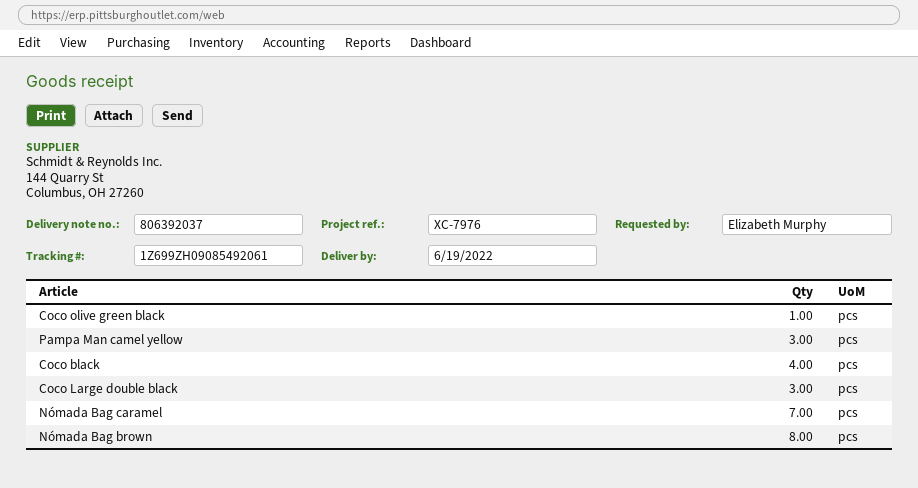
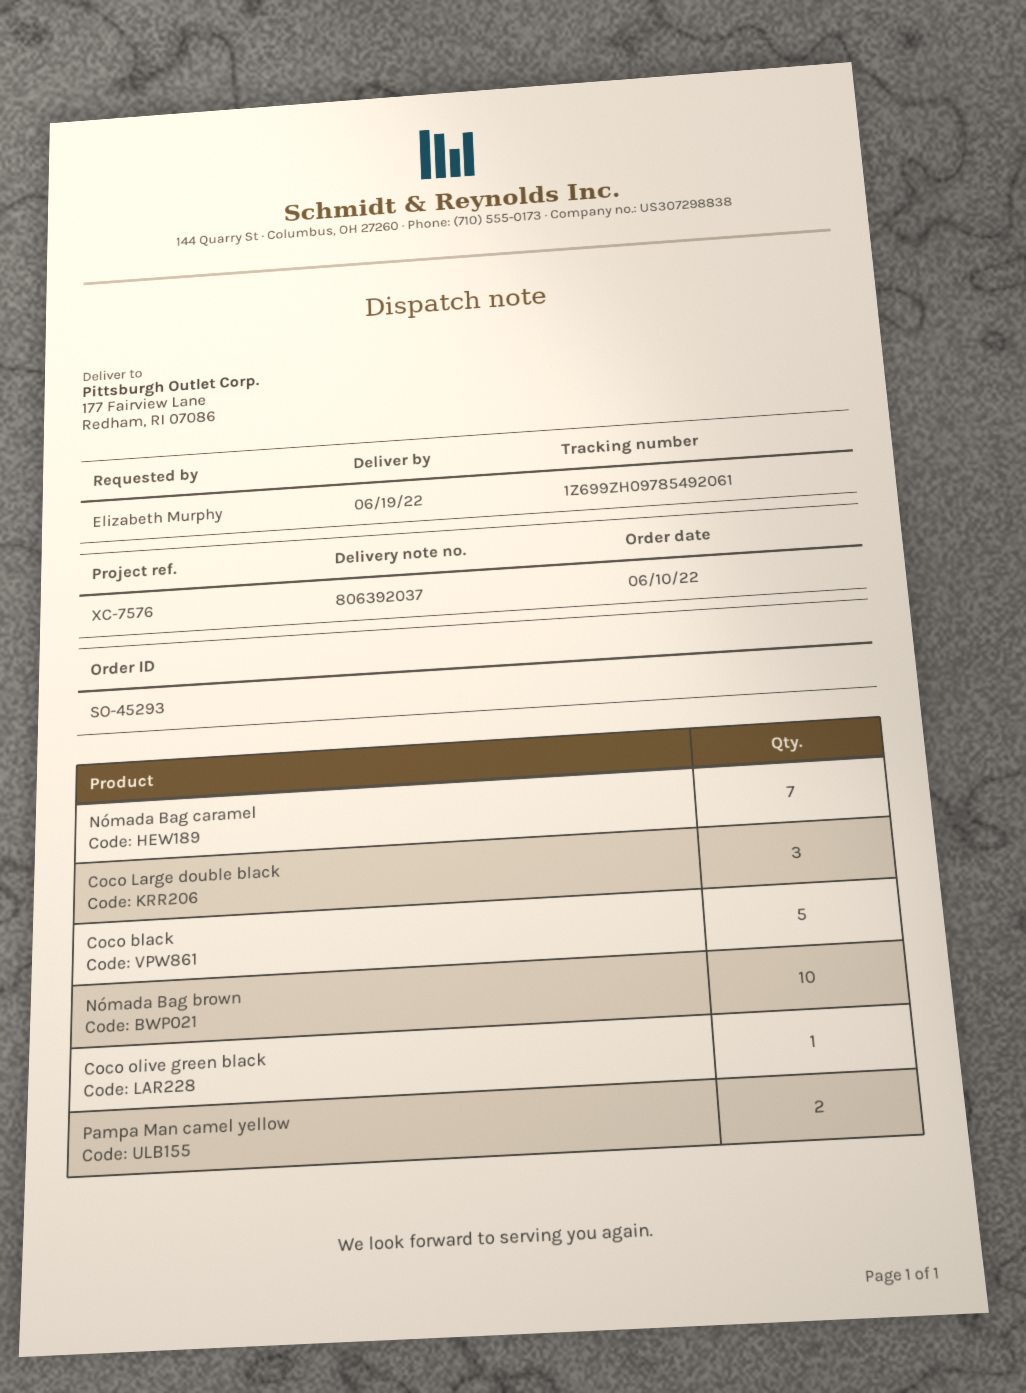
reference: XC-7976 -> XC-7576
tracking number: 1Z699ZH09085492061 -> 1Z699ZH09785492061
Pampa Man camel yellow: 3 -> 2
Coco black: 4 -> 5
Nómada Bag brown: 8 -> 10

